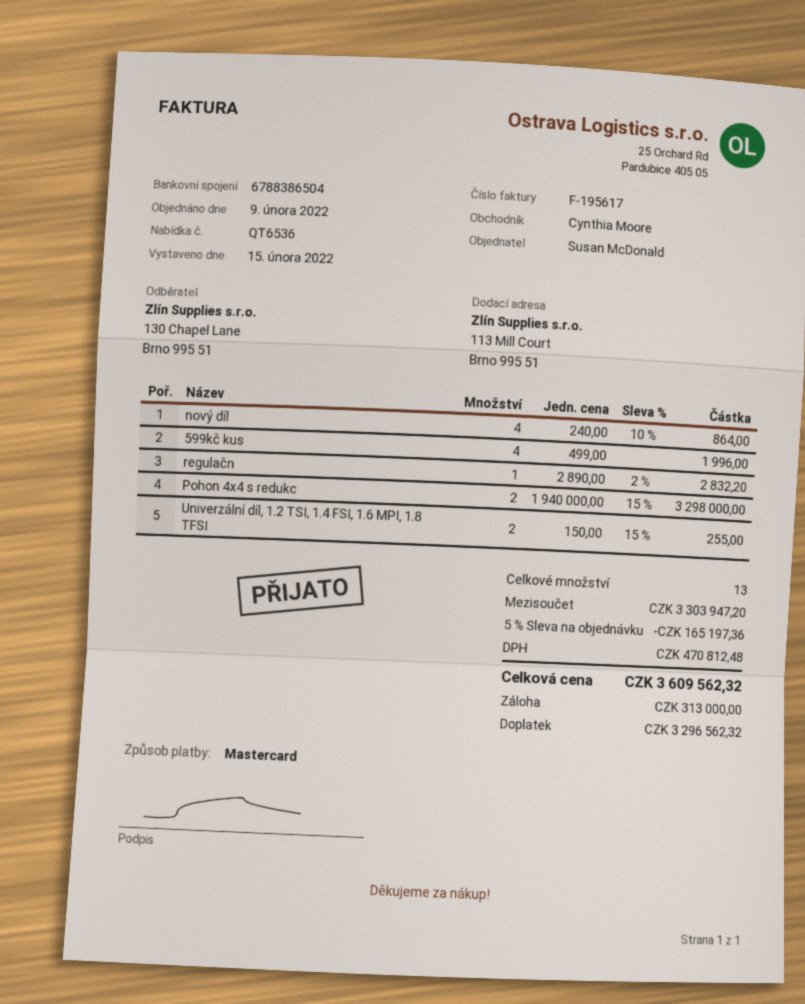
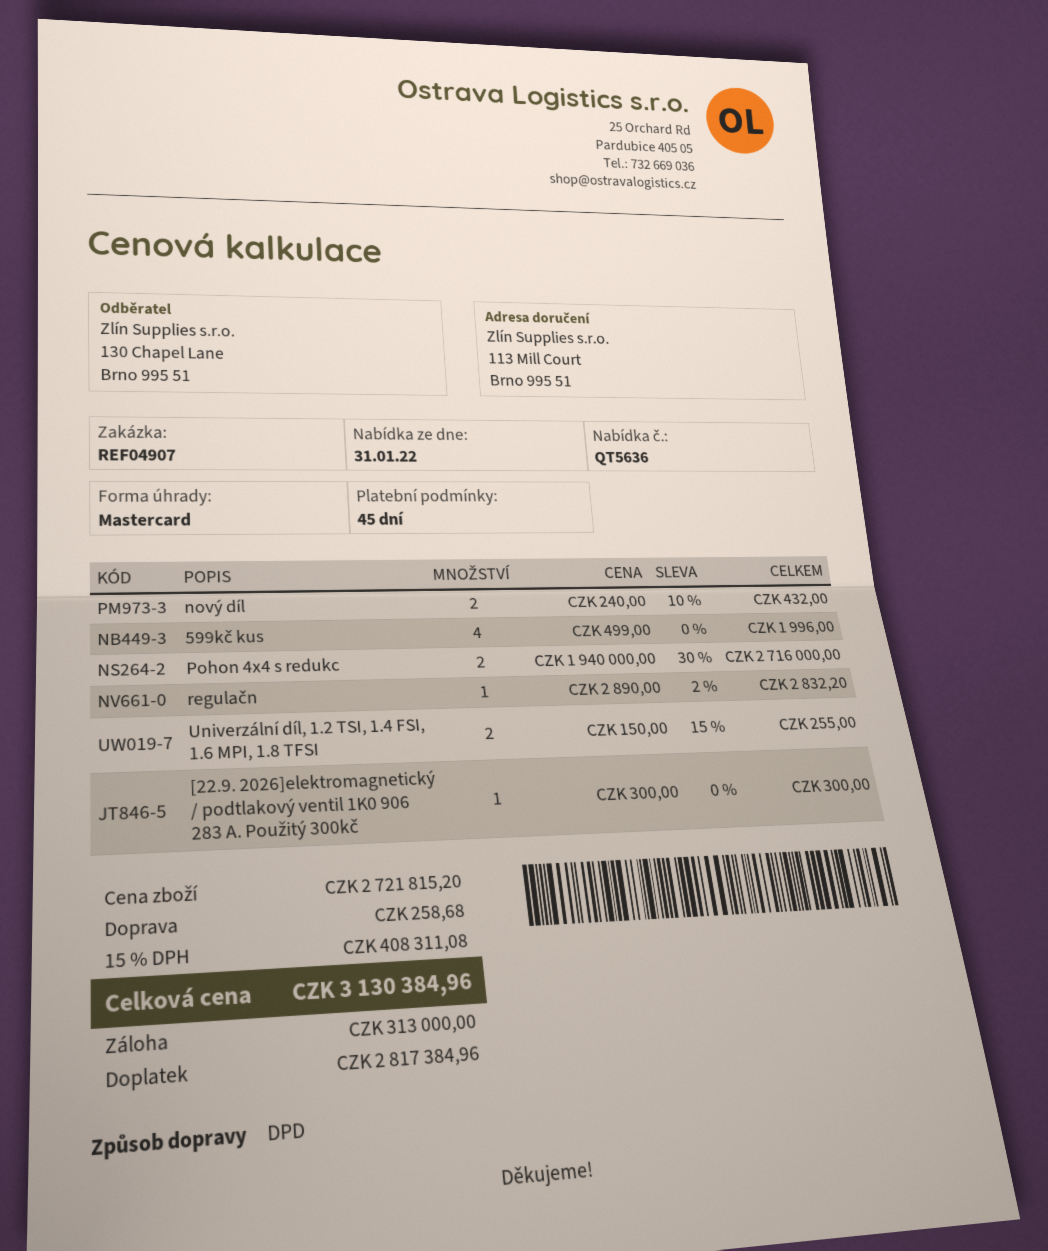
quote number: QT6536 -> QT5636
nový díl: 4 x 240.00 - 10% = 864.00 -> 2 x 240.00 - 10% = 432.00
Pohon 4x4 s redukc: 2 x 1940000.00 - 15% = 3298000.00 -> 2 x 1940000.00 - 30% = 2716000.00
[22.9. 2026]elektromagnetický / podtlakový ventil 1K0 906 283 A. Použitý 300kč: none -> 1 x 300.00 = 300.00
subtotal: 3303947.20 -> 2721815.20
discount: 5% = 165197.36 -> none
shipping: none -> 258.68
tax: 470812.48 -> 408311.08
total: 3609562.32 -> 3130384.96
balance: 3296562.32 -> 2817384.96

